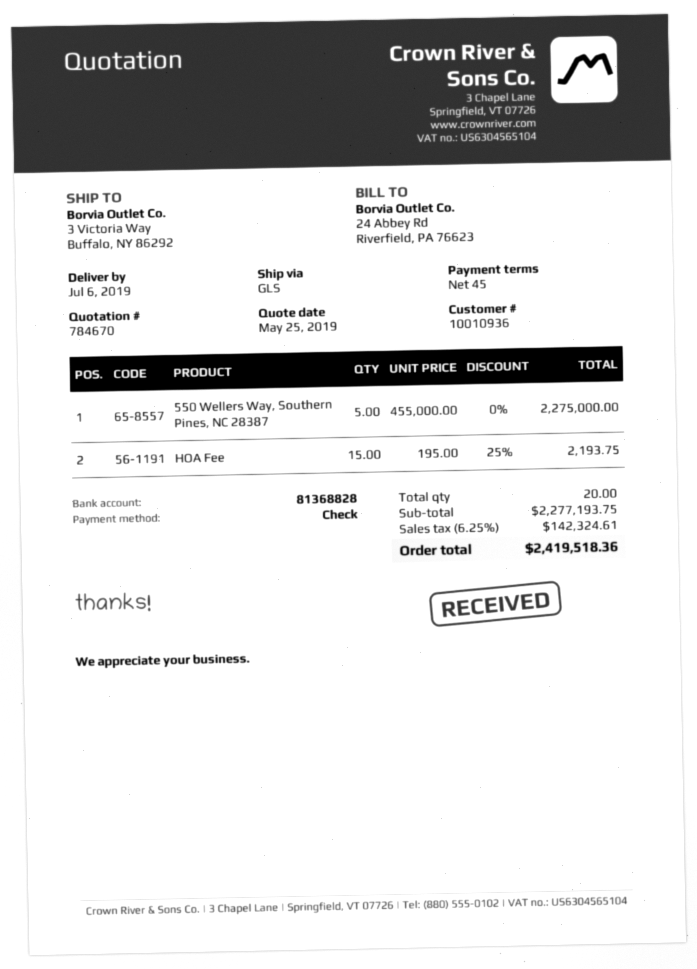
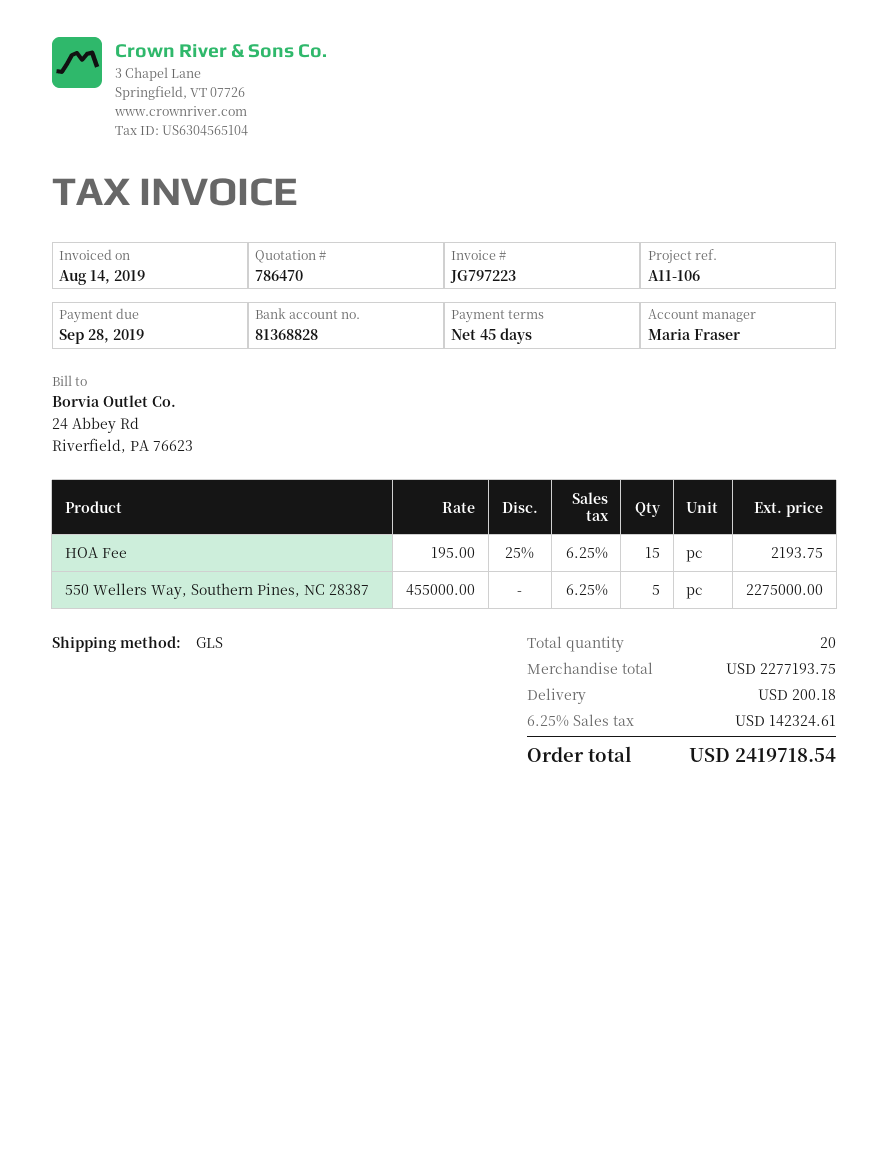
quote number: 784670 -> 786470
shipping: none -> 200.18
total: 2419518.36 -> 2419718.54

